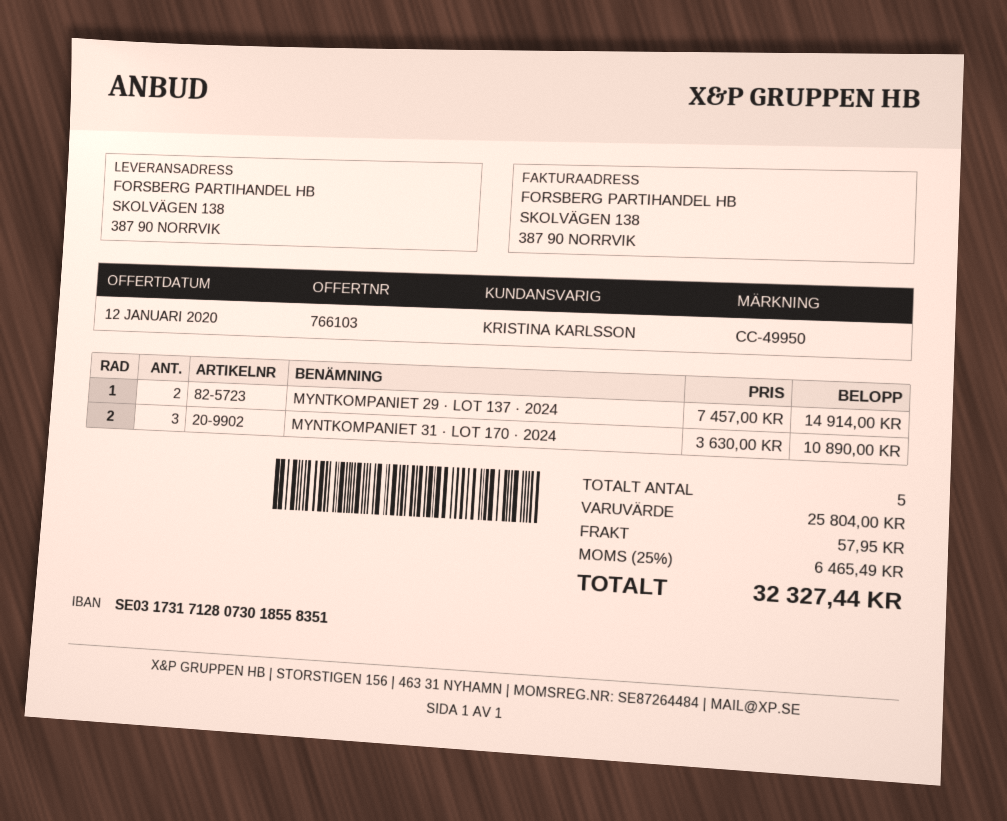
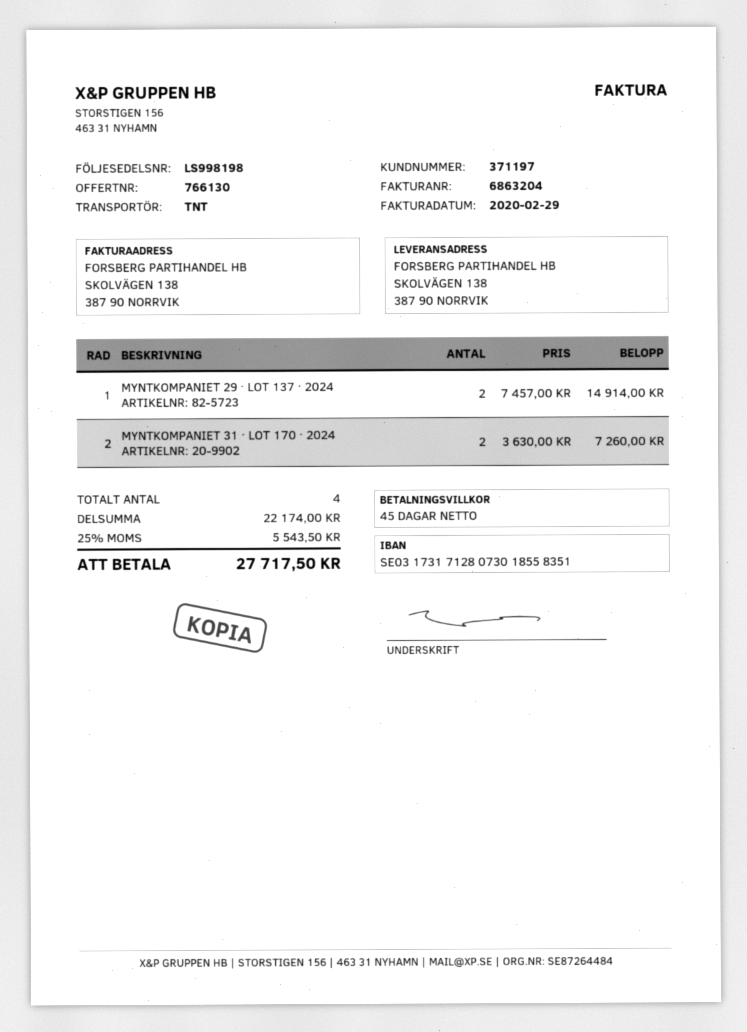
quote number: 766103 -> 766130
MYNTKOMPANIET 31 · LOT 170 · 2024: 3 x 3630.00 = 10890.00 -> 2 x 3630.00 = 7260.00
total quantity: 5 -> 4
subtotal: 25804.00 -> 22174.00
shipping: 57.95 -> none
tax: 25% = 6465.49 -> 25% = 5543.50
total: 32327.44 -> 27717.50

